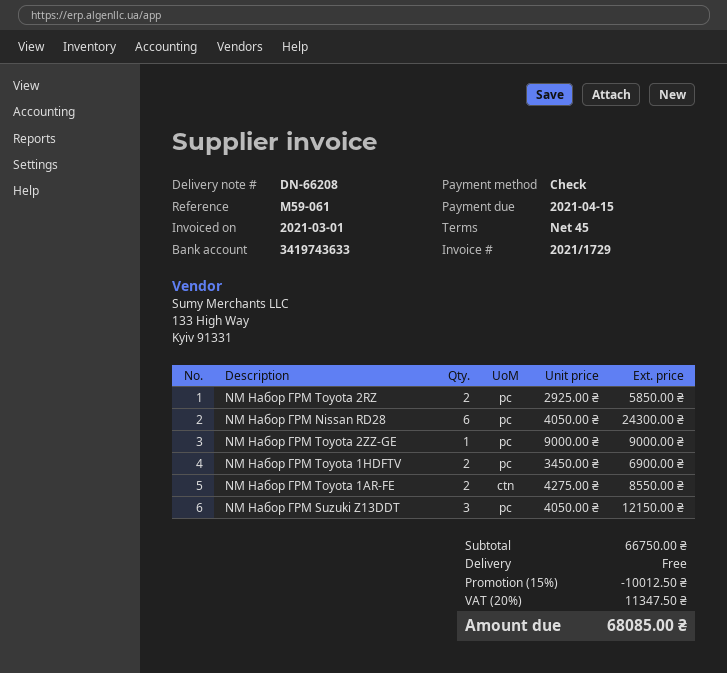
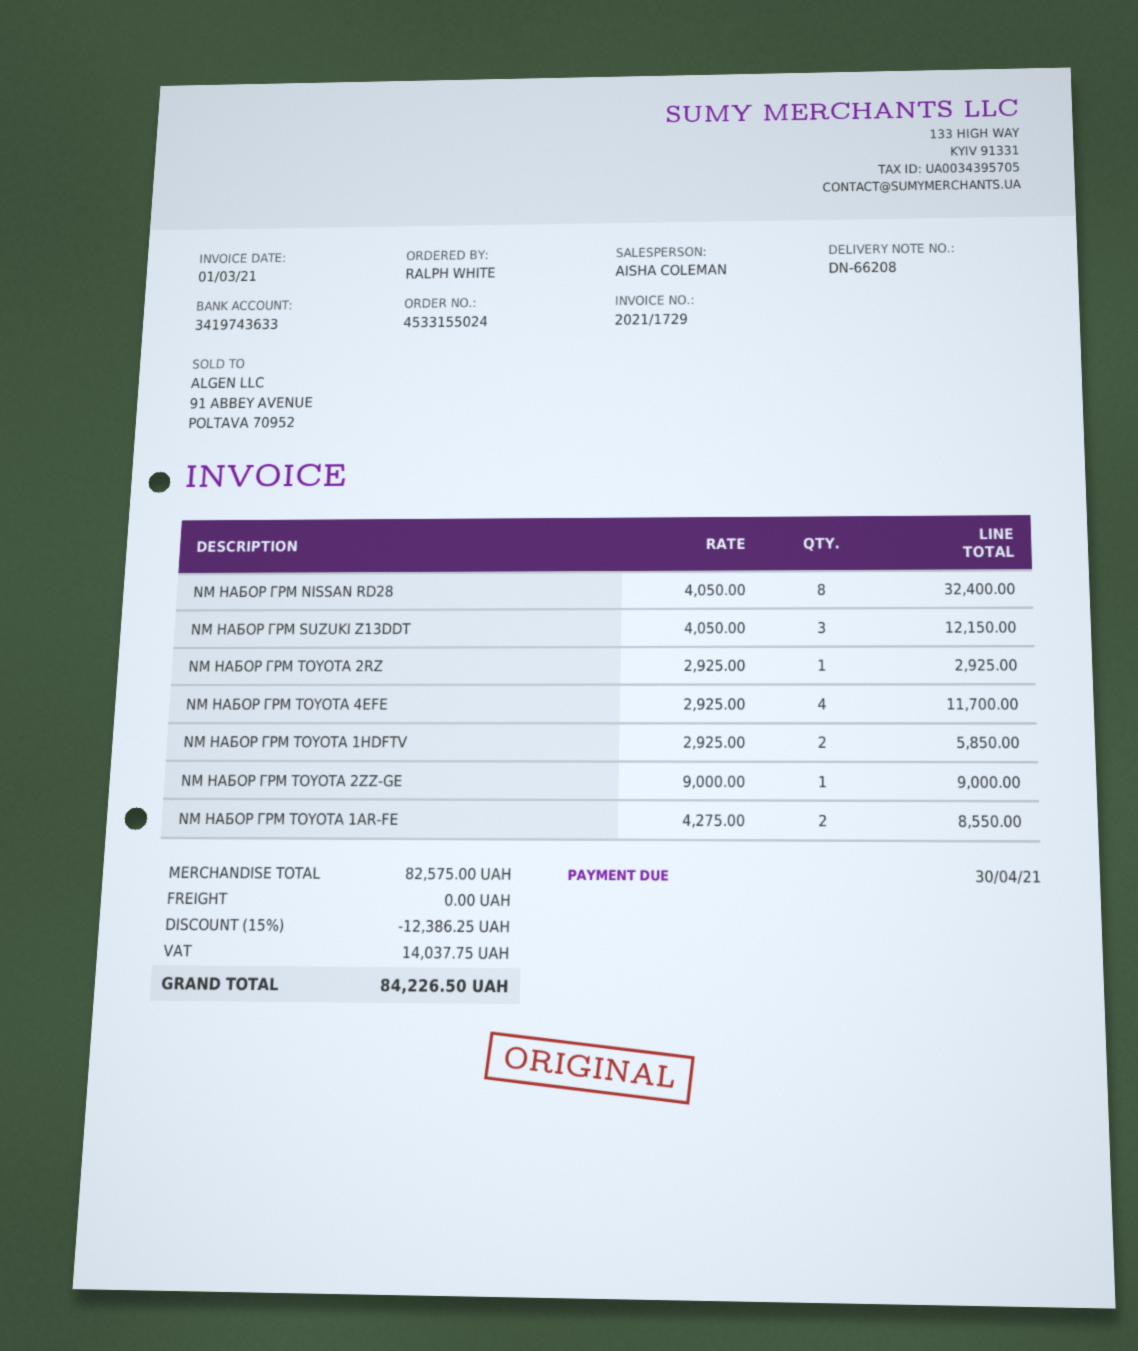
due date: 2021-04-15 -> 2021-04-30
NM Набор ГРМ Toyota 2RZ: 2 x 2925.00 = 5850.00 -> 1 x 2925.00 = 2925.00
NM Набор ГРМ Nissan RD28: 6 x 4050.00 = 24300.00 -> 8 x 4050.00 = 32400.00
NM Набор ГРМ Toyota 1HDFTV: 2 x 3450.00 = 6900.00 -> 2 x 2925.00 = 5850.00
NM НАБОР ГРМ TOYOTA 4EFE: none -> 4 x 2925.00 = 11700.00
subtotal: 66750.00 -> 82575.00
discount: 15% = 10012.50 -> 15% = 12386.25
tax: 11347.50 -> 14037.75
total: 68085.00 -> 84226.50

